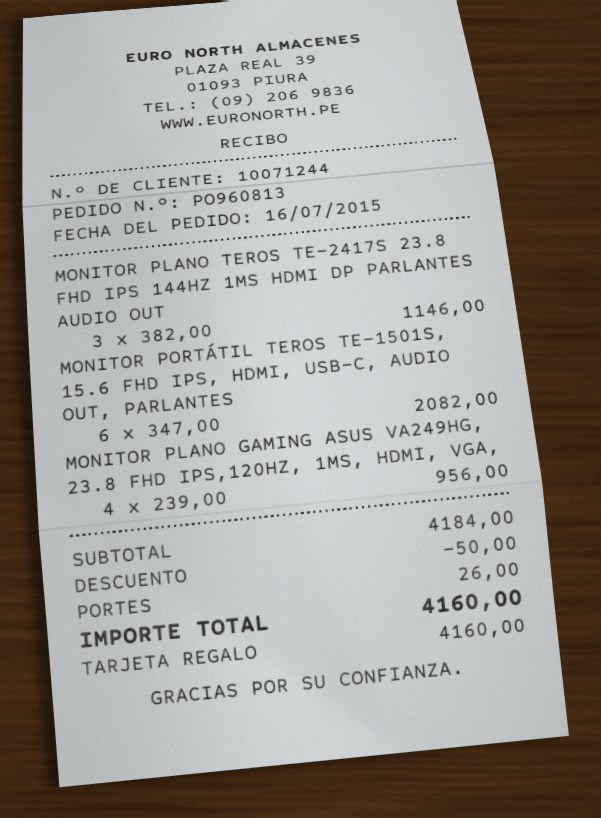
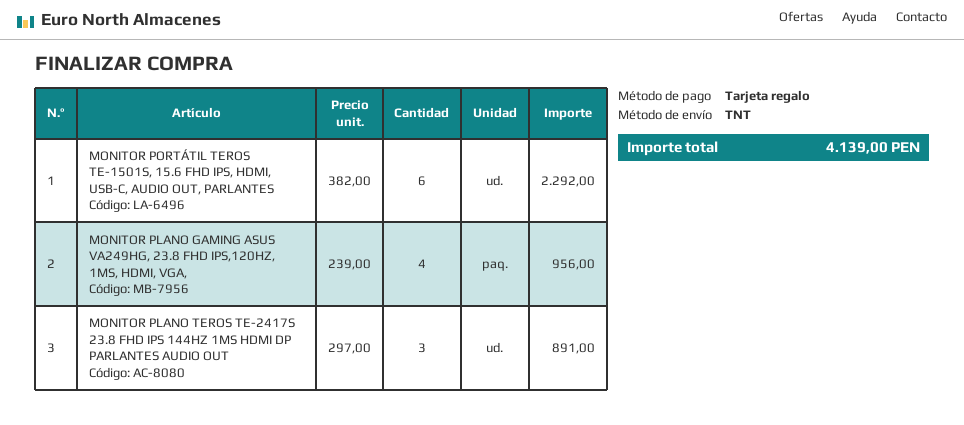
MONITOR PLANO TEROS TE-2417S 23.8 FHD IPS 144HZ 1MS HDMI DP PARLANTES AUDIO OUT: 3 x 382.00 = 1146.00 -> 3 x 297.00 = 891.00
MONITOR PORTÁTIL TEROS TE-1501S, 15.6 FHD IPS, HDMI, USB-C, AUDIO OUT, PARLANTES: 6 x 347.00 = 2082.00 -> 6 x 382.00 = 2292.00
discount: 50.00 -> none
shipping: 26.00 -> none
total: 4160.00 -> 4139.00

